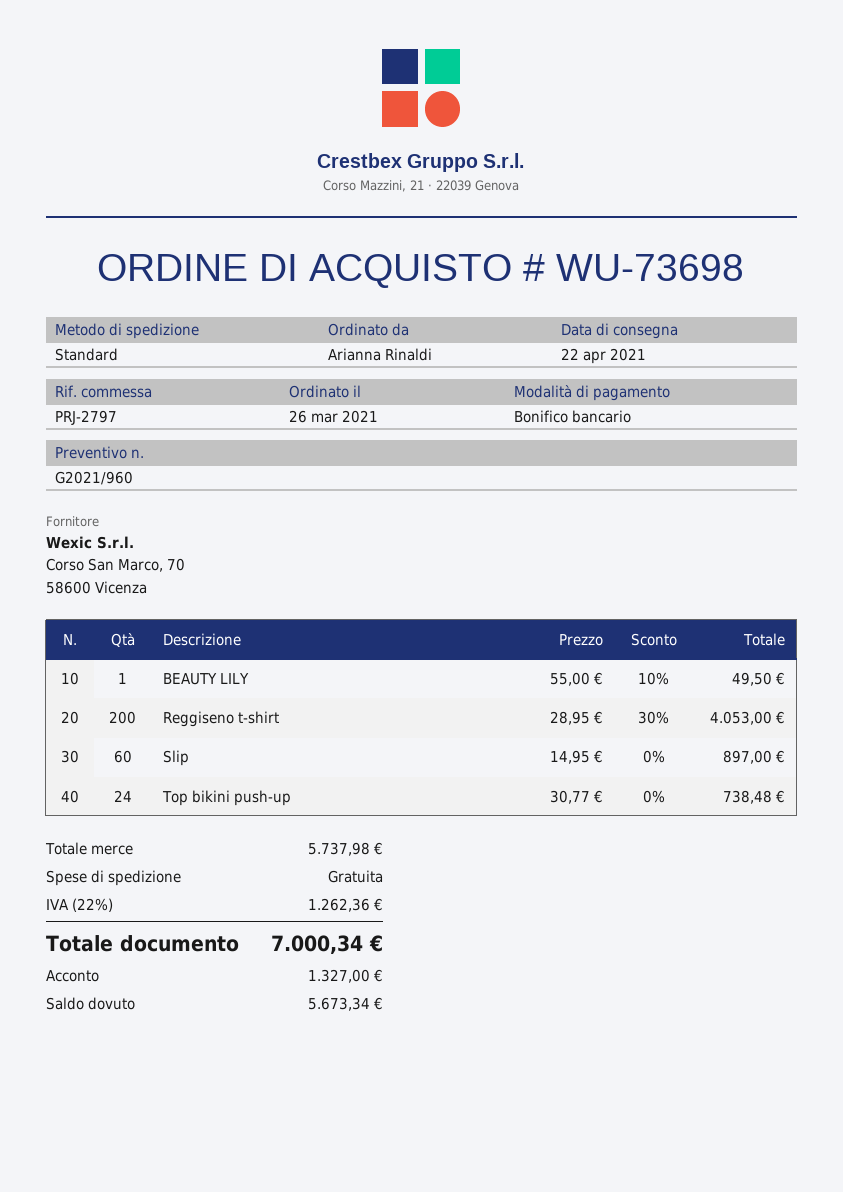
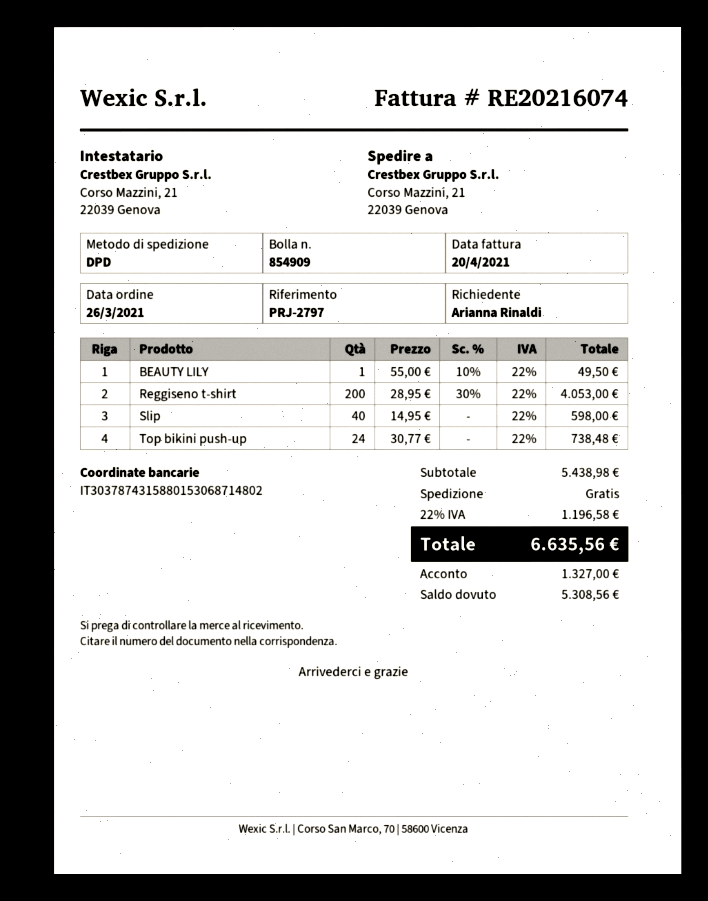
shipping method: standard -> DPD
Slip: 60 x 14.95 = 897.00 -> 40 x 14.95 = 598.00
subtotal: 5737.98 -> 5438.98
tax: 22% = 1262.36 -> 22% = 1196.58
total: 7000.34 -> 6635.56
balance: 5673.34 -> 5308.56

